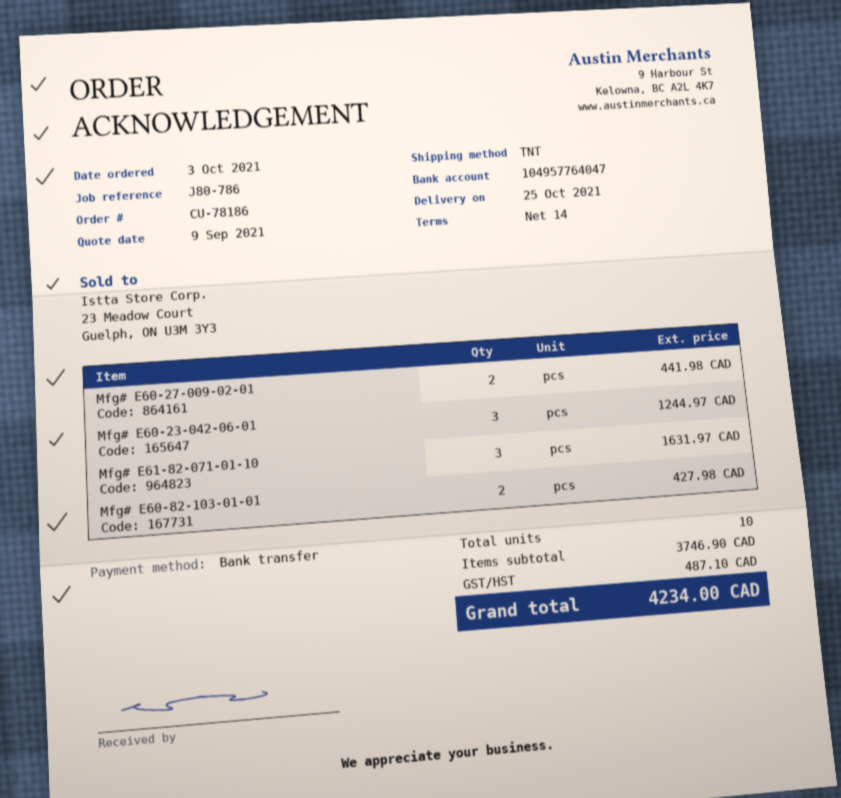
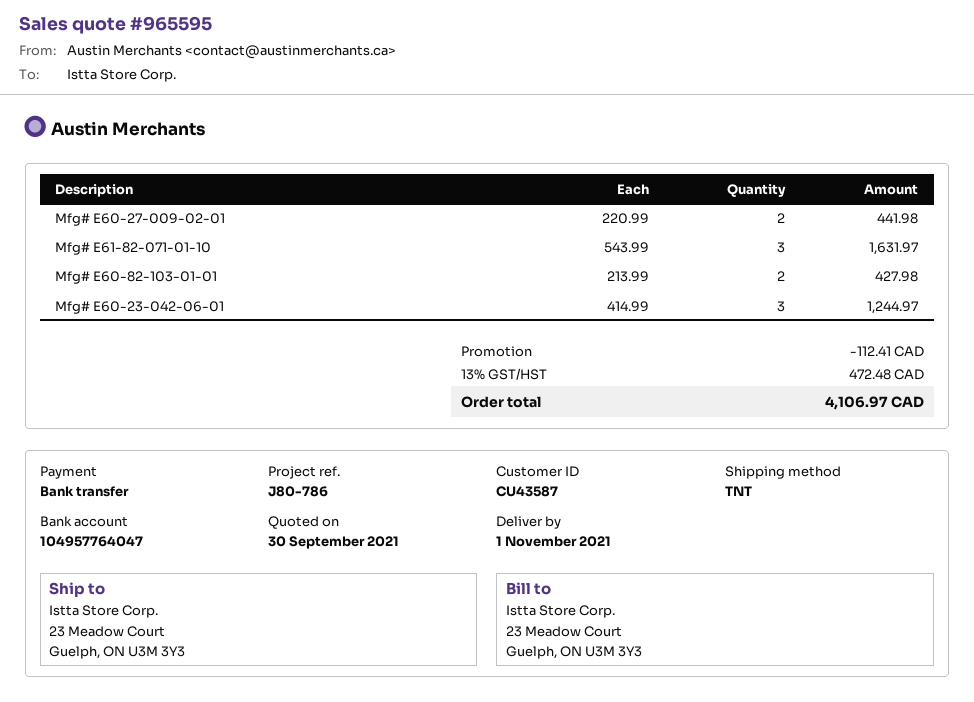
quote date: 2021-09-09 -> 2021-09-30
delivery date: 2021-10-25 -> 2021-11-01
discount: none -> 112.41
tax: 487.10 -> 472.48
total: 4234.00 -> 4106.97

